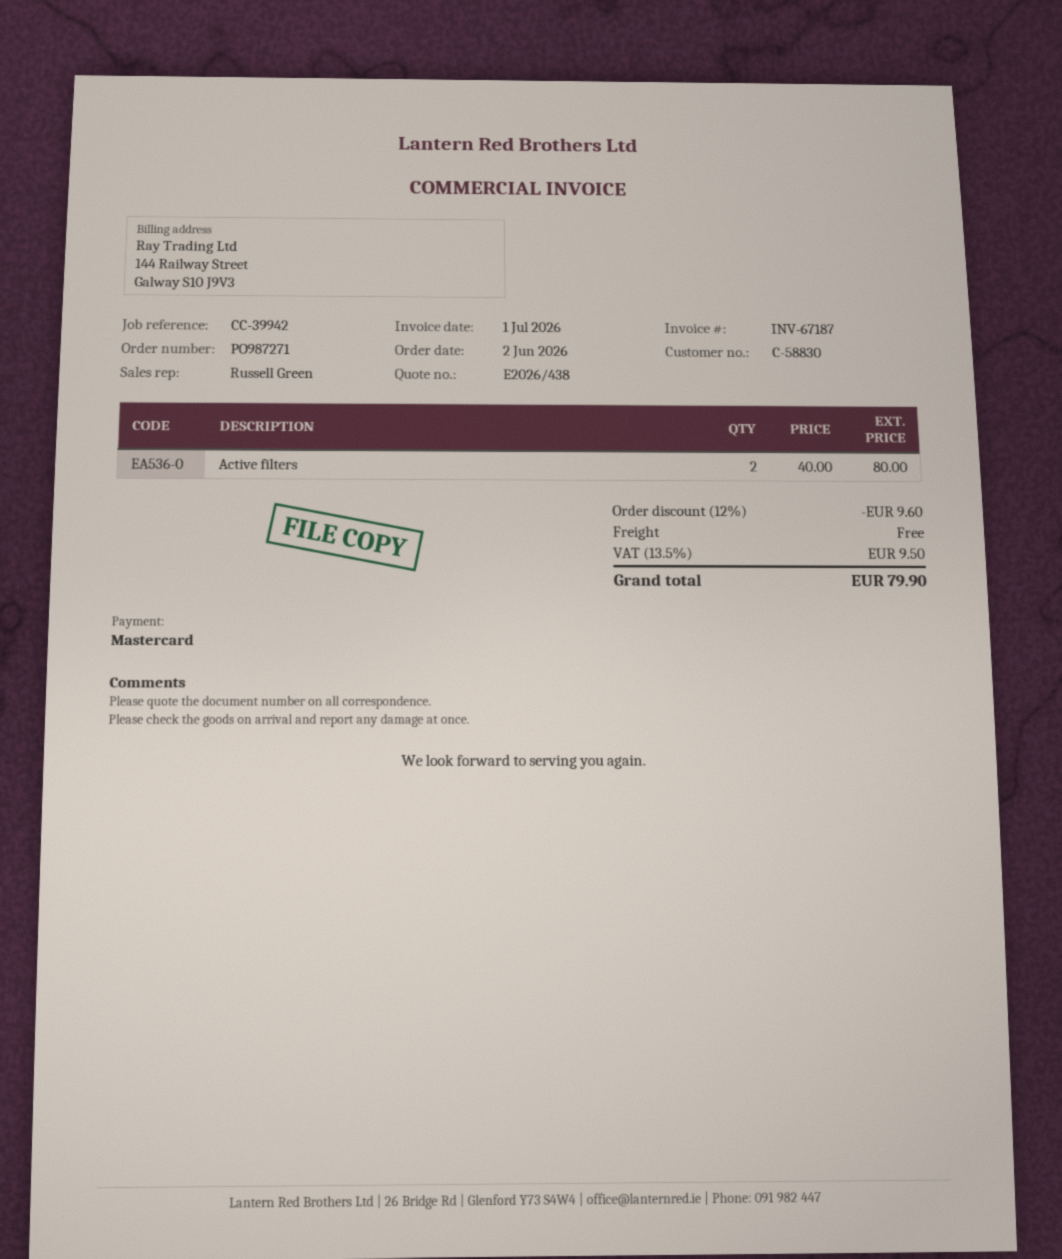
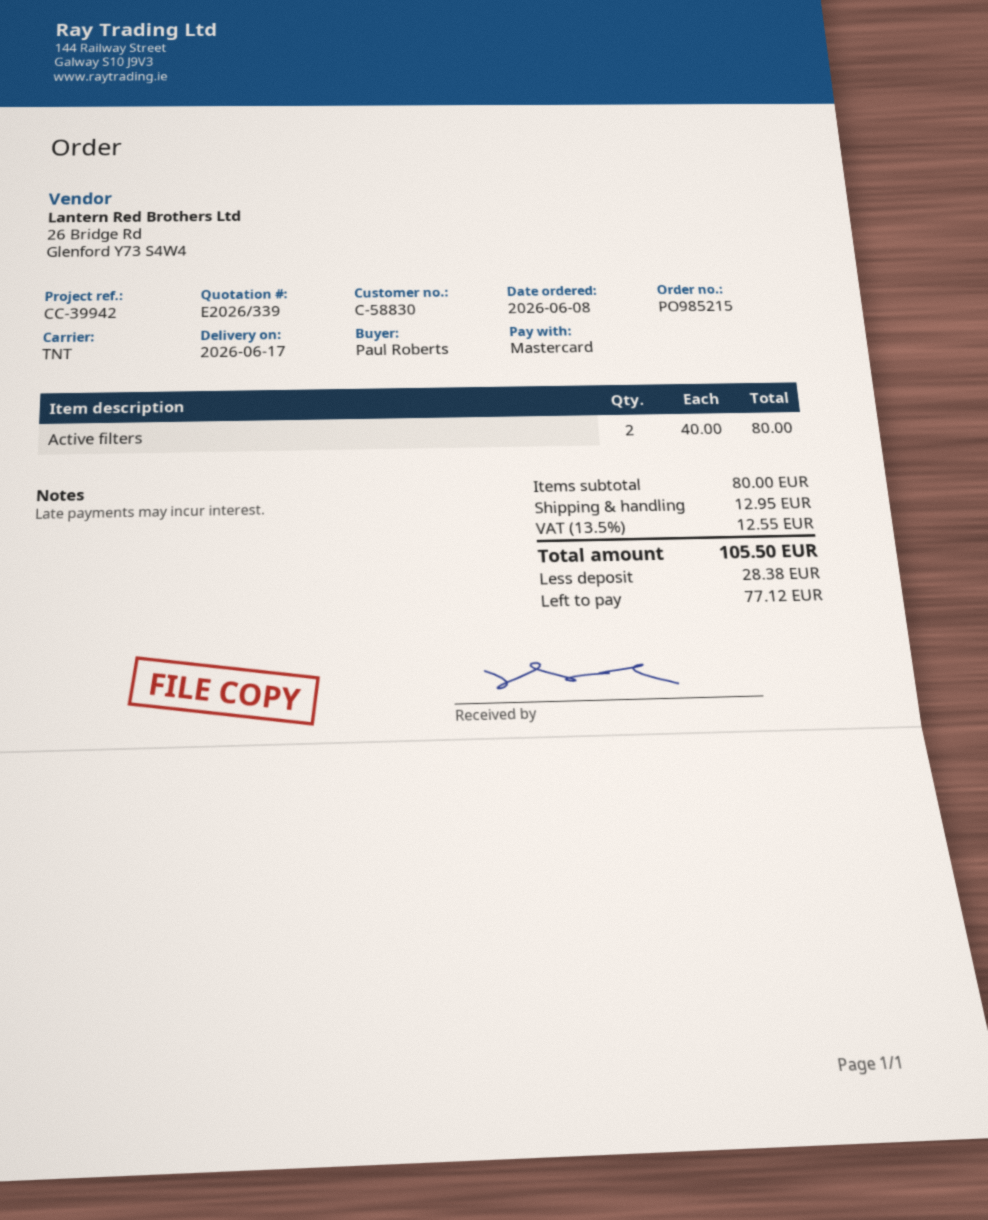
quote number: E2026/438 -> E2026/339
order number: PO987271 -> PO985215
order date: 2026-06-02 -> 2026-06-08
discount: 12% = 9.60 -> none
shipping: 0.00 -> 12.95
tax: 13.5% = 9.50 -> 13.5% = 12.55
total: 79.90 -> 105.50

